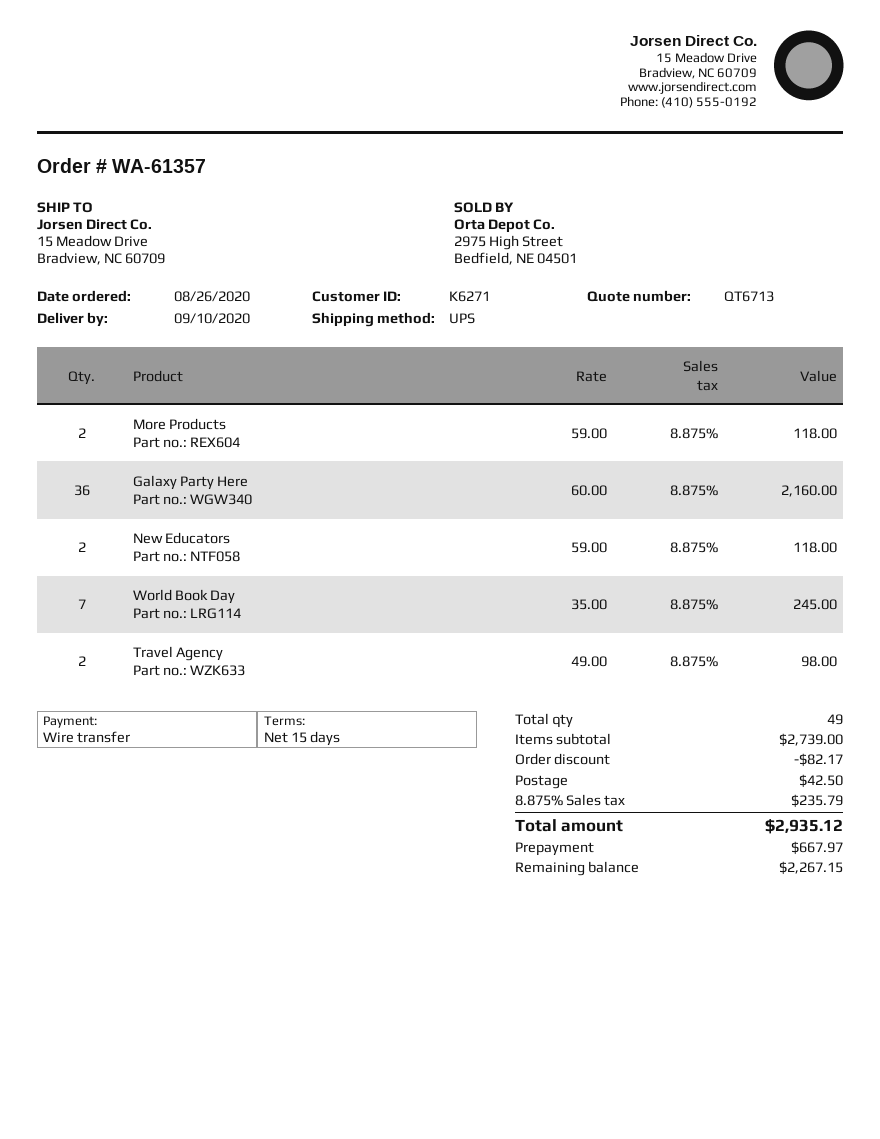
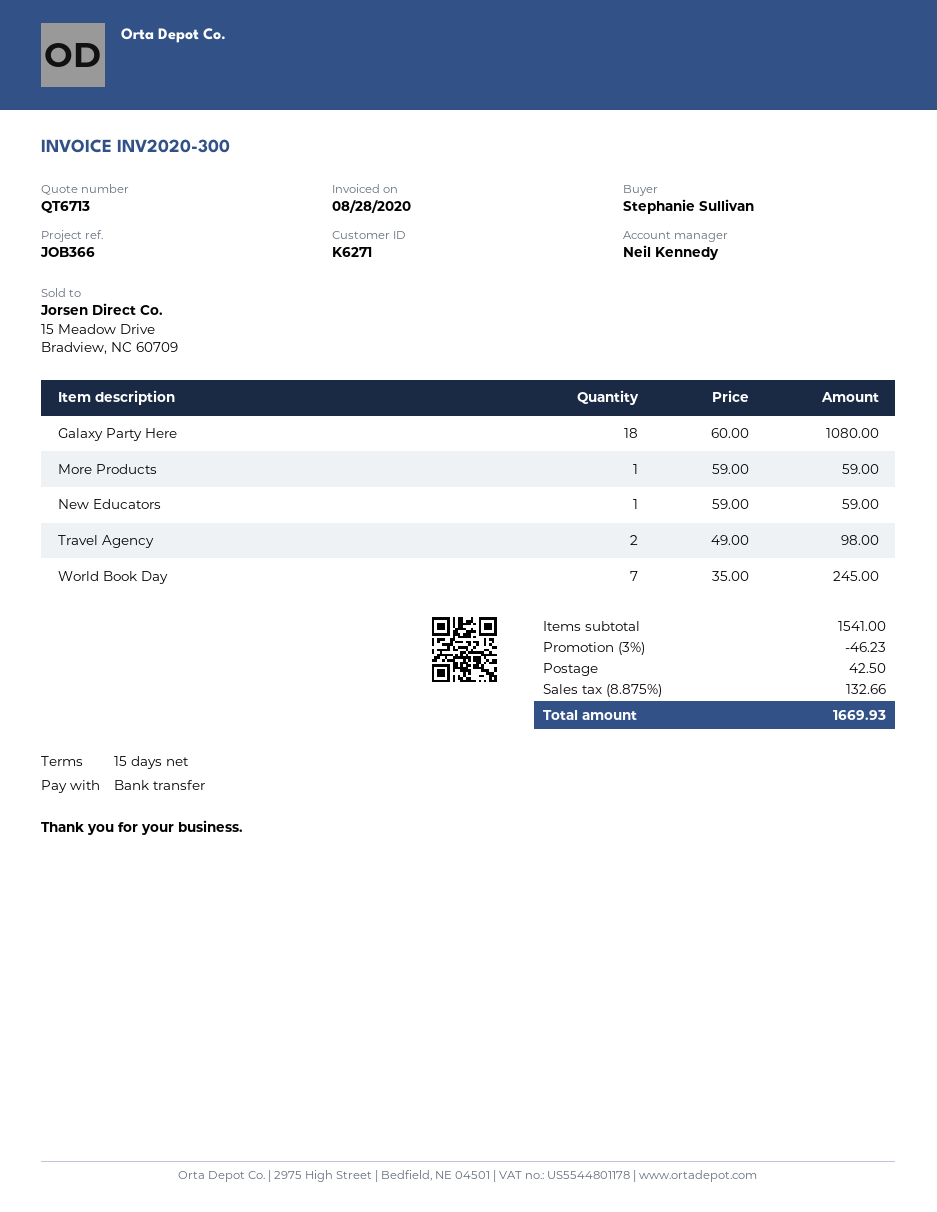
More Products: 2 x 59.00 = 118.00 -> 1 x 59.00 = 59.00
Galaxy Party Here: 36 x 60.00 = 2160.00 -> 18 x 60.00 = 1080.00
New Educators: 2 x 59.00 = 118.00 -> 1 x 59.00 = 59.00
subtotal: 2739.00 -> 1541.00
discount: 82.17 -> 46.23
tax: 8.875% = 235.79 -> 8.875% = 132.66
total: 2935.12 -> 1669.93

